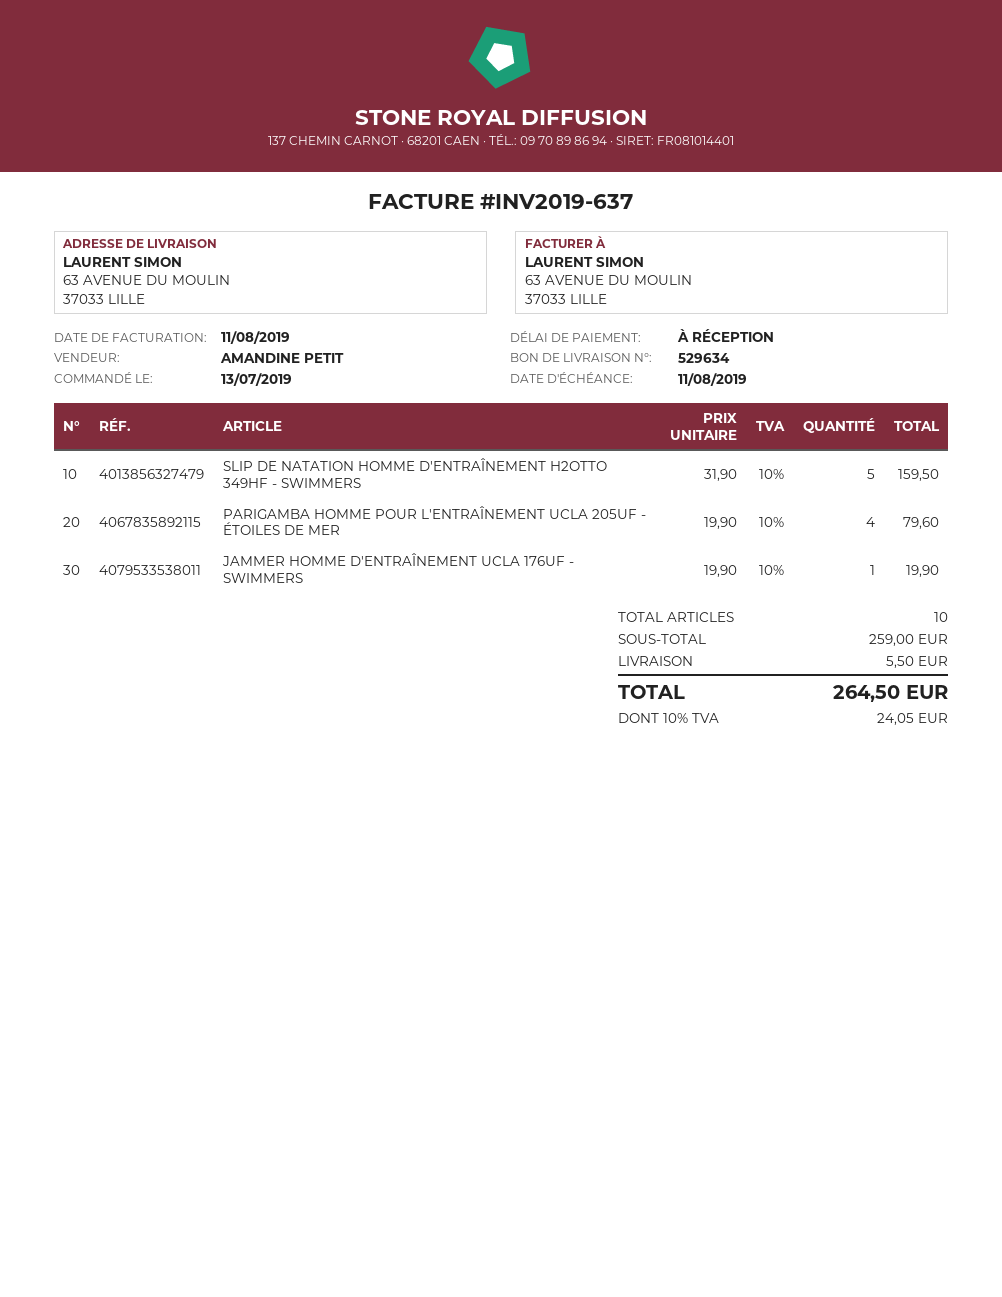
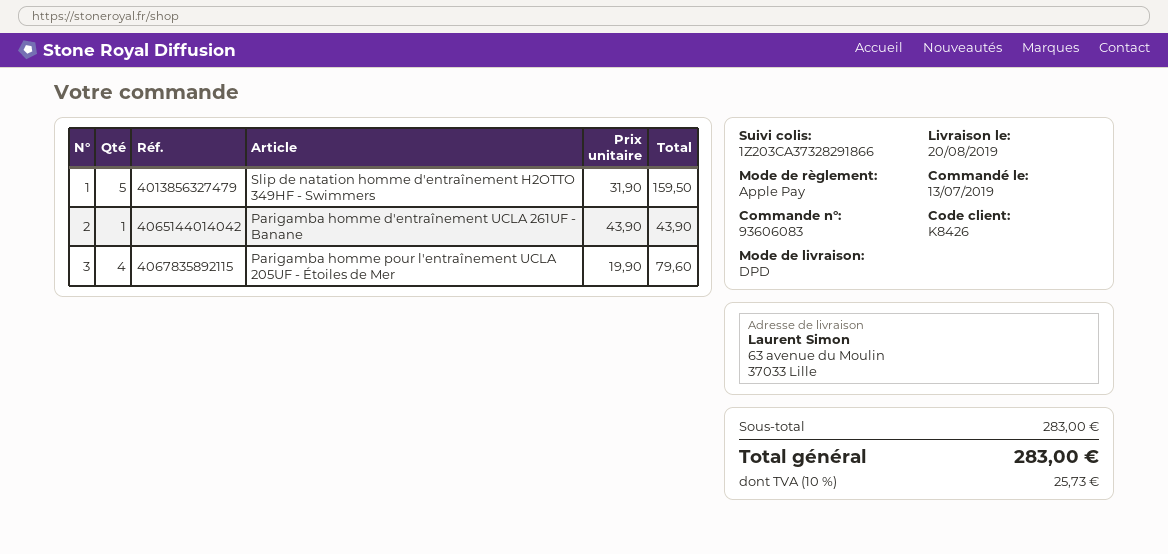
JAMMER HOMME D'ENTRAÎNEMENT UCLA 176UF - SWIMMERS: 1 x 19.90 = 19.90 -> none
Parigamba homme d'entraînement UCLA 261UF - Banane: none -> 1 x 43.90 = 43.90
subtotal: 259.00 -> 283.00
shipping: 5.50 -> none
tax: 10% = 24.05 -> 10% = 25.73
total: 264.50 -> 283.00

